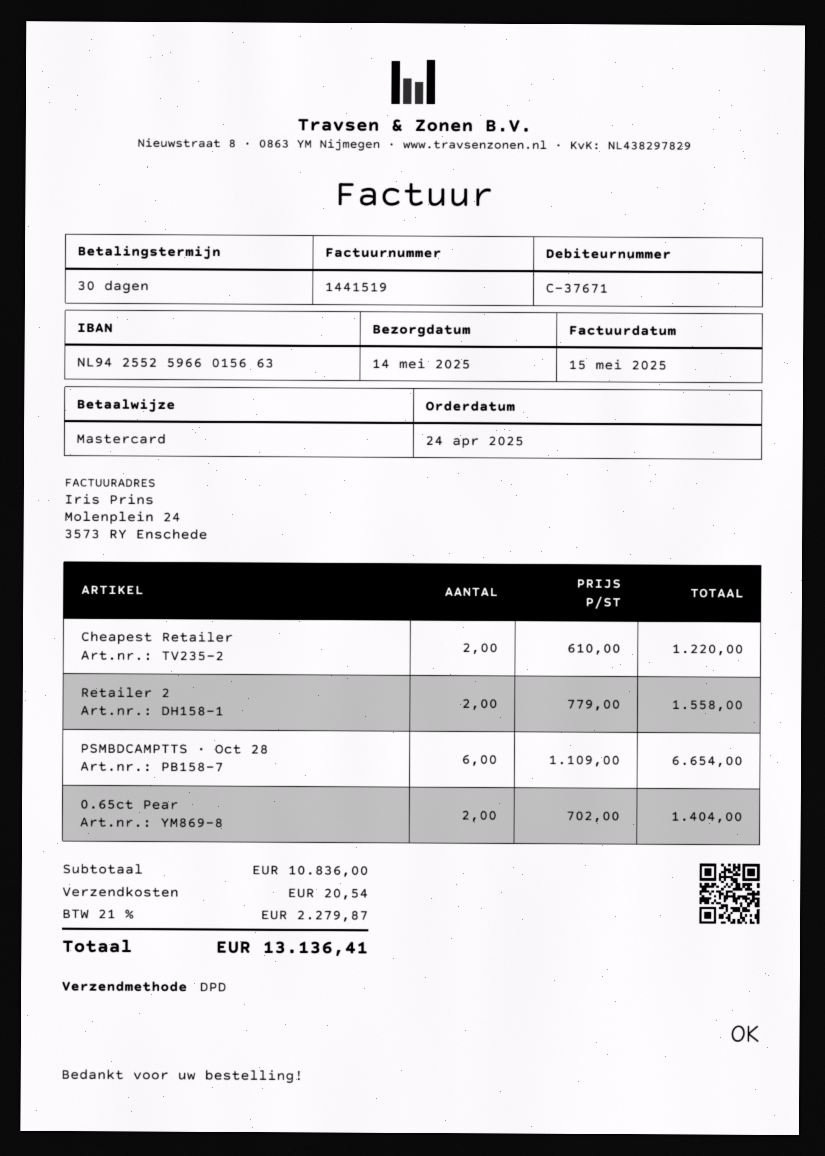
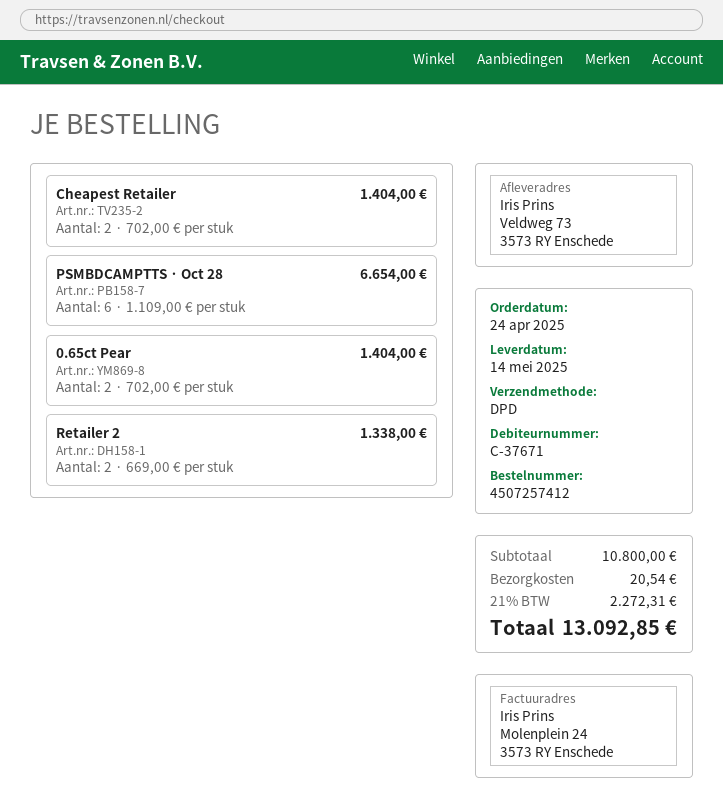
Cheapest Retailer: 2 x 610.00 = 1220.00 -> 2 x 702.00 = 1404.00
Retailer 2: 2 x 779.00 = 1558.00 -> 2 x 669.00 = 1338.00
subtotal: 10836.00 -> 10800.00
tax: 21% = 2279.87 -> 21% = 2272.31
total: 13136.41 -> 13092.85

